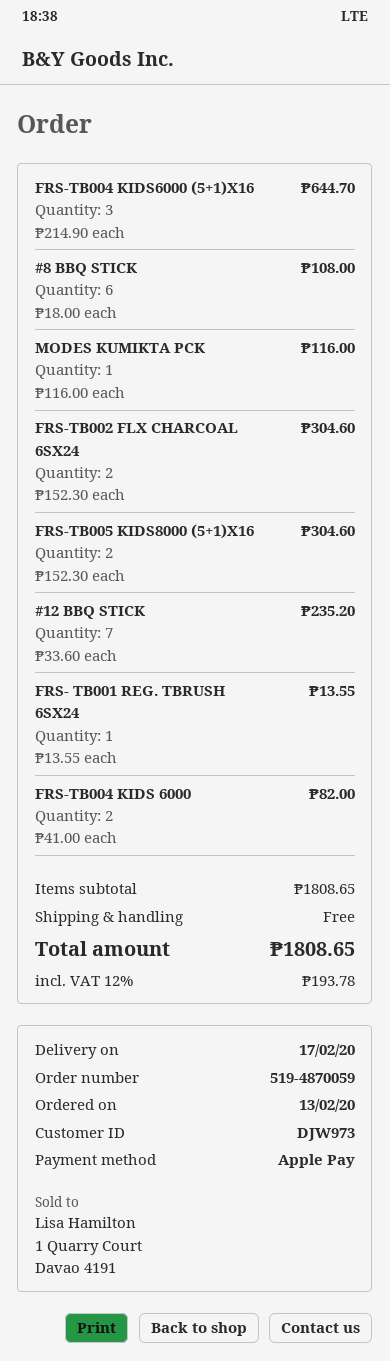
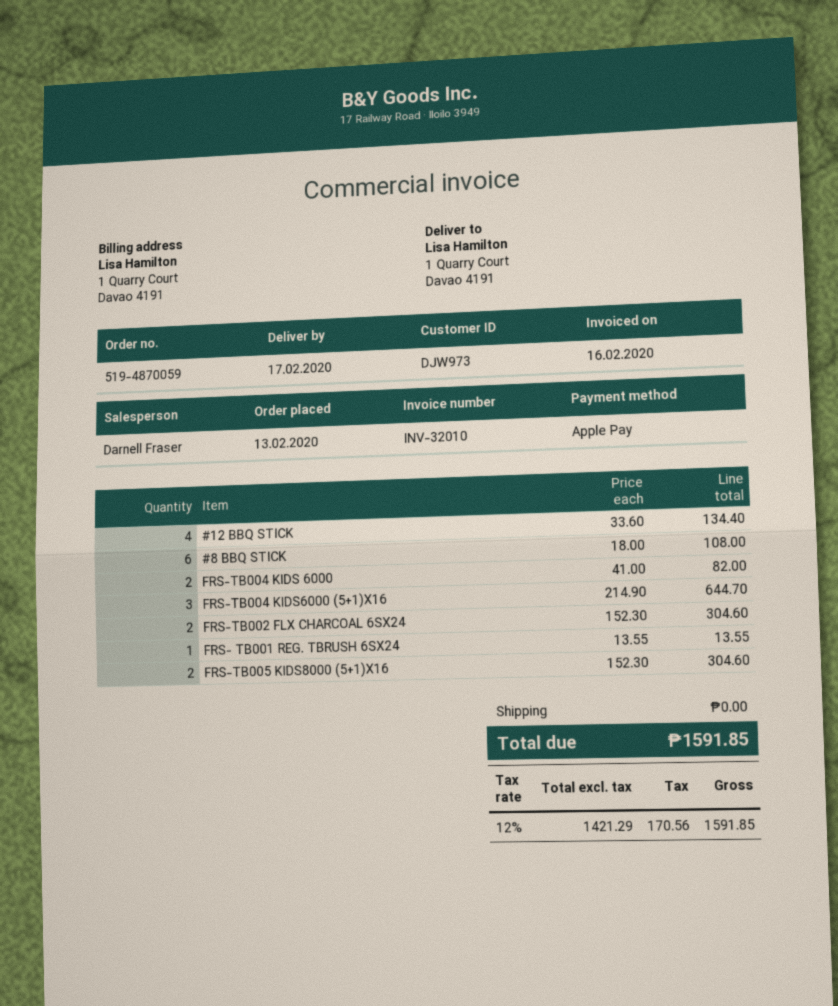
MODES KUMIKTA PCK: 1 x 116.00 = 116.00 -> none
#12 BBQ STICK: 7 x 33.60 = 235.20 -> 4 x 33.60 = 134.40
tax: 12% = 193.78 -> 12% = 170.56
total: 1808.65 -> 1591.85

